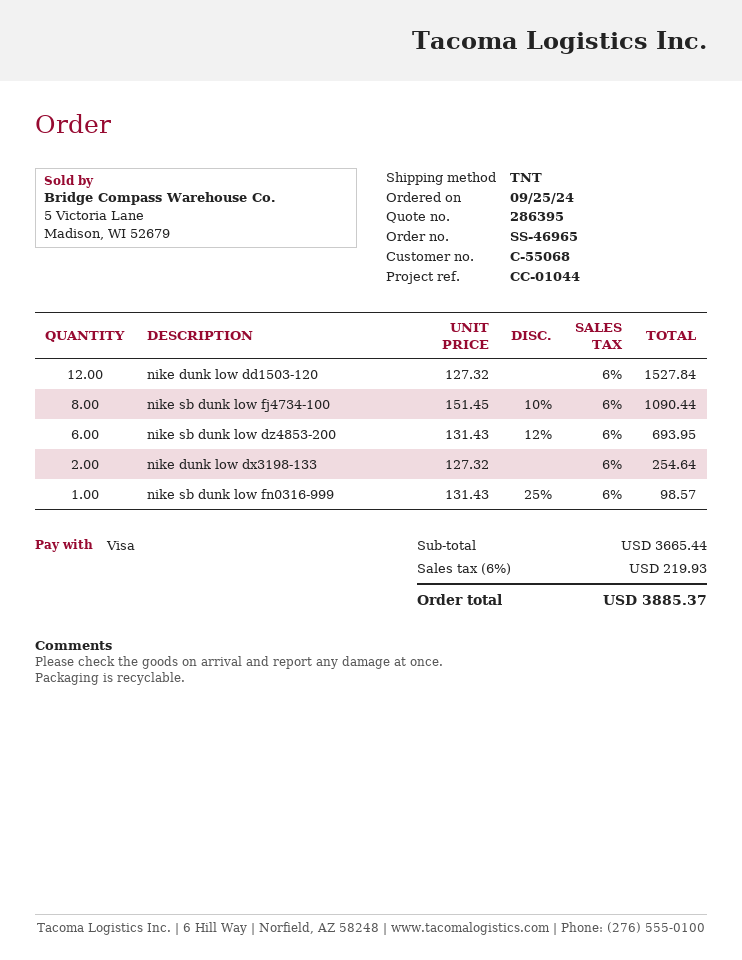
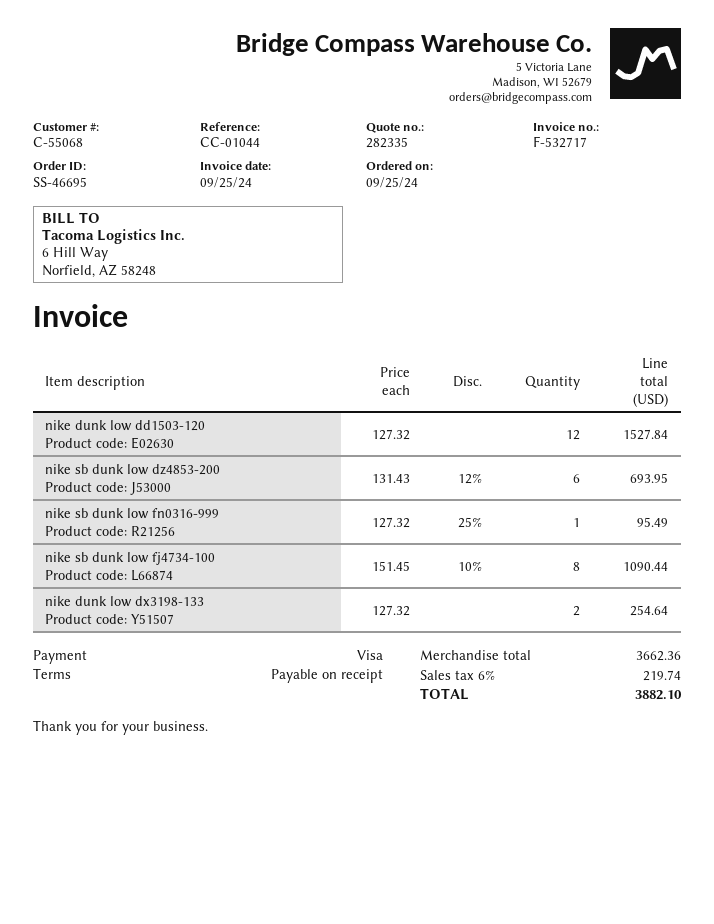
quote number: 286395 -> 282335
order number: SS-46965 -> SS-46695
nike sb dunk low fn0316-999: 1 x 131.43 - 25% = 98.57 -> 1 x 127.32 - 25% = 95.49
subtotal: 3665.44 -> 3662.36
tax: 6% = 219.93 -> 6% = 219.74
total: 3885.37 -> 3882.10

